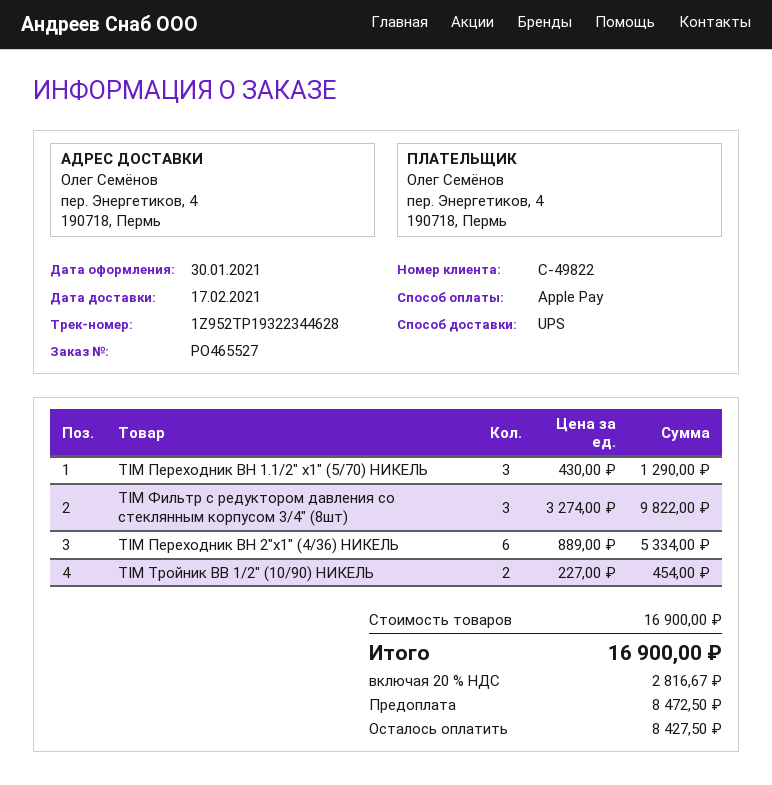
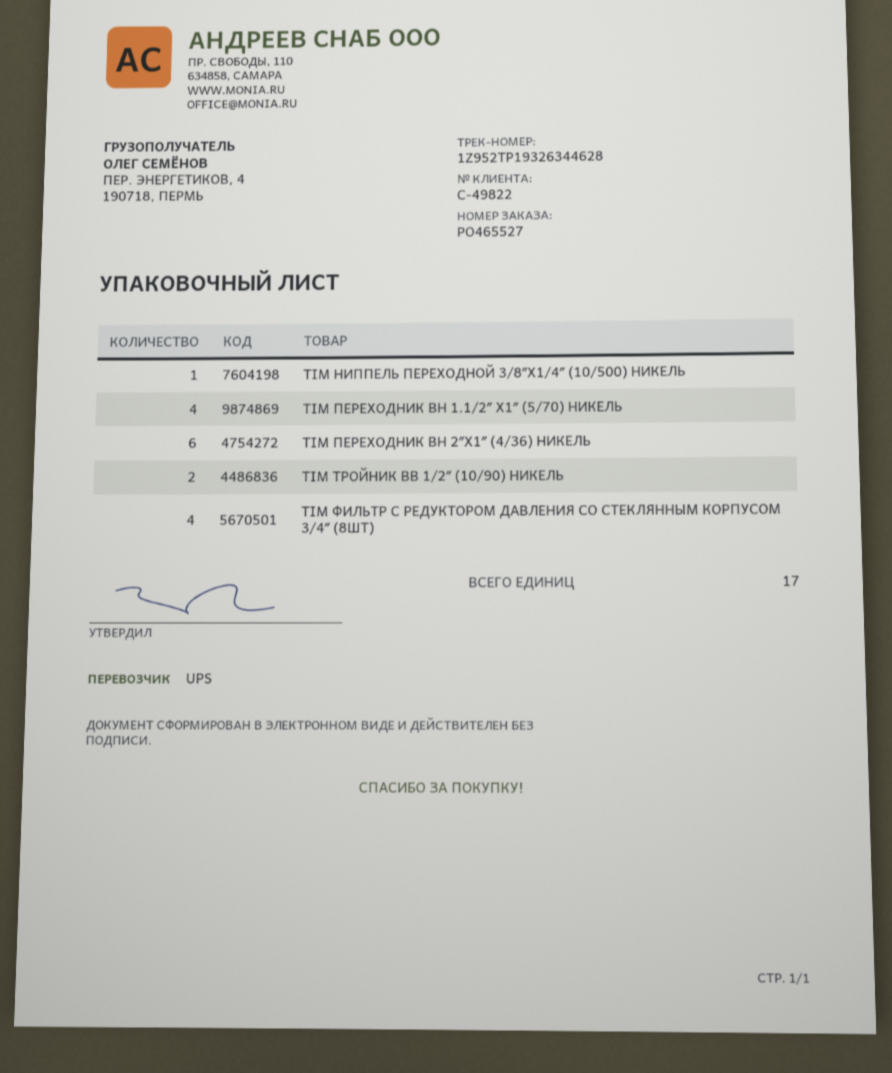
tracking number: 1Z952TP19322344628 -> 1Z952TP19326344628
TIM Переходник ВН 1.1/2″ х1″ (5/70) НИКЕЛЬ: 3 -> 4
TIM Фильтр с редуктором давления со стеклянным корпусом 3/4″ (8шт): 3 -> 4
TIM НИППЕЛЬ ПЕРЕХОДНОЙ 3/8″X1/4″ (10/500) НИКЕЛЬ: none -> 1

